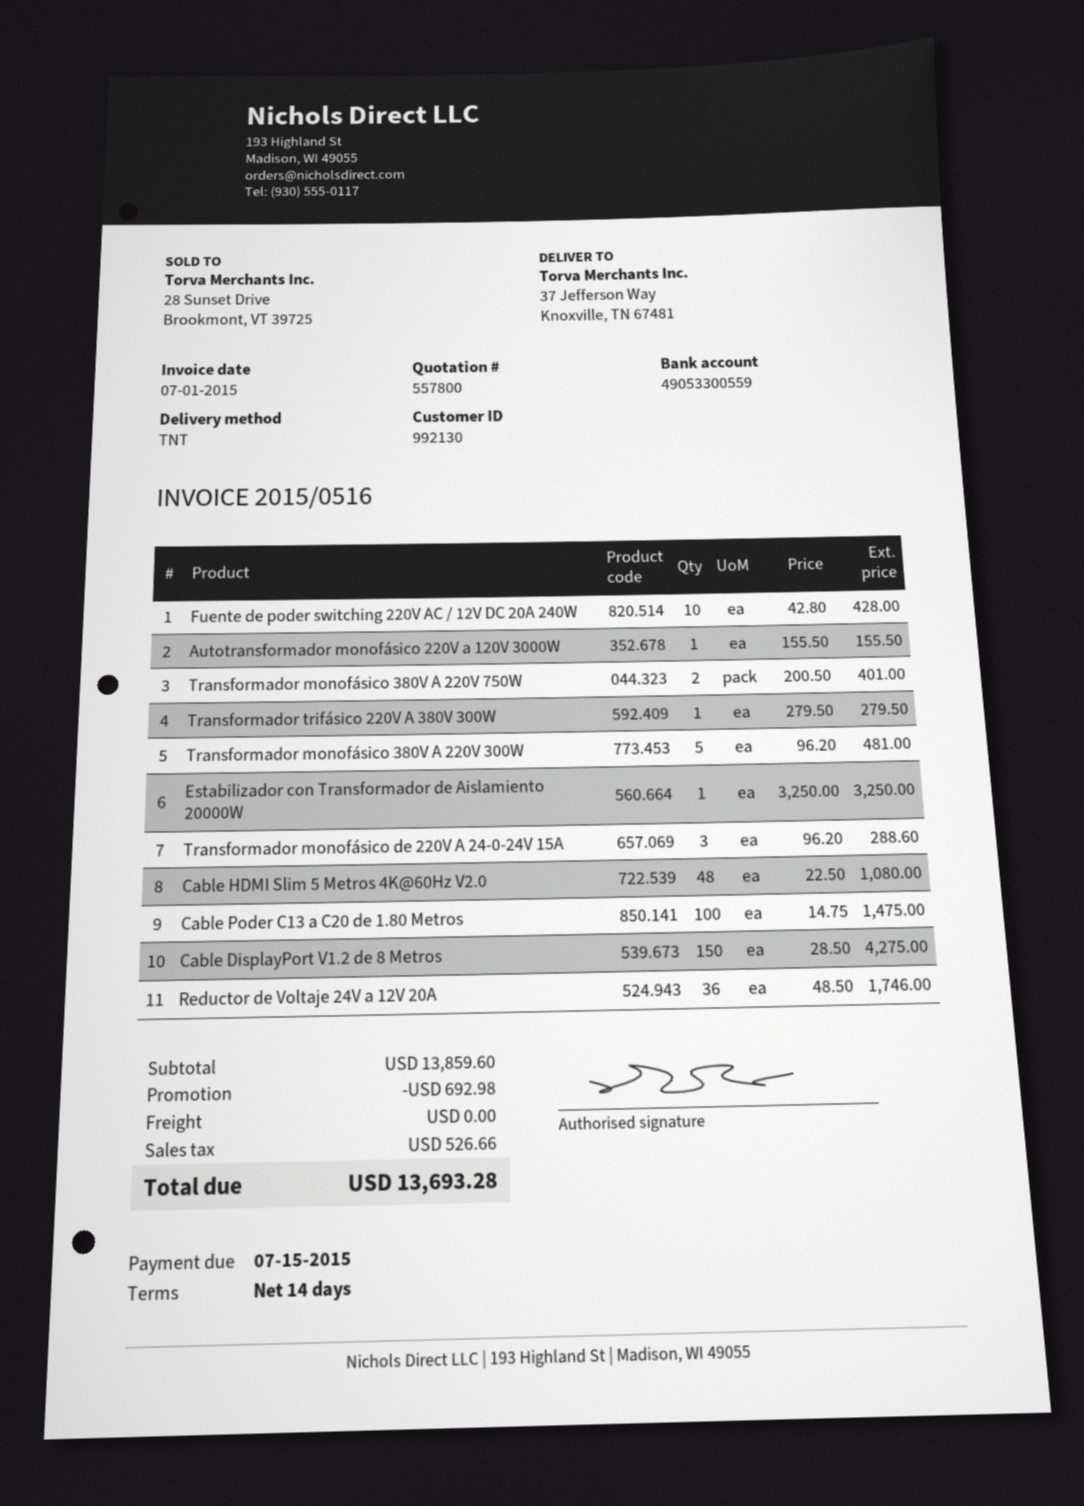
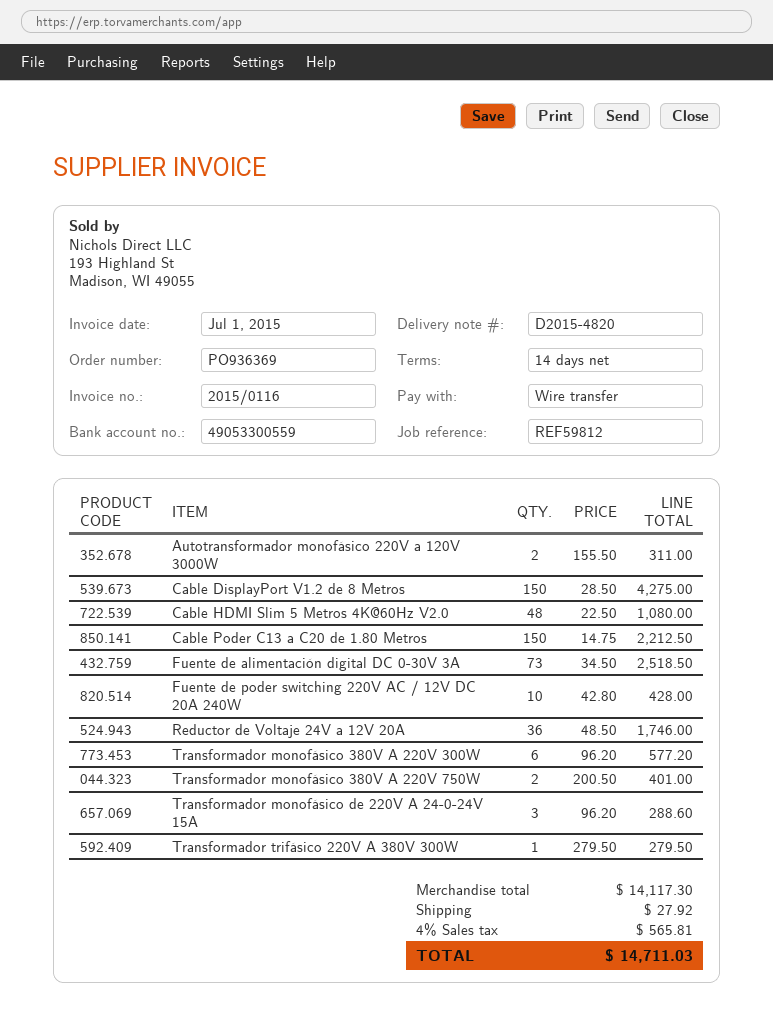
invoice number: 2015/0516 -> 2015/0116
Autotransformador monofásico 220V a 120V 3000W: 1 x 155.50 = 155.50 -> 2 x 155.50 = 311.00
Transformador monofásico 380V A 220V 300W: 5 x 96.20 = 481.00 -> 6 x 96.20 = 577.20
Estabilizador con Transformador de Aislamiento 20000W: 1 x 3250.00 = 3250.00 -> none
Cable Poder C13 a C20 de 1.80 Metros: 100 x 14.75 = 1475.00 -> 150 x 14.75 = 2212.50
Fuente de alimentación digital DC 0-30V 3A: none -> 73 x 34.50 = 2518.50
subtotal: 13859.60 -> 14117.30
discount: 692.98 -> none
shipping: 0.00 -> 27.92
tax: 526.66 -> 565.81
total: 13693.28 -> 14711.03

